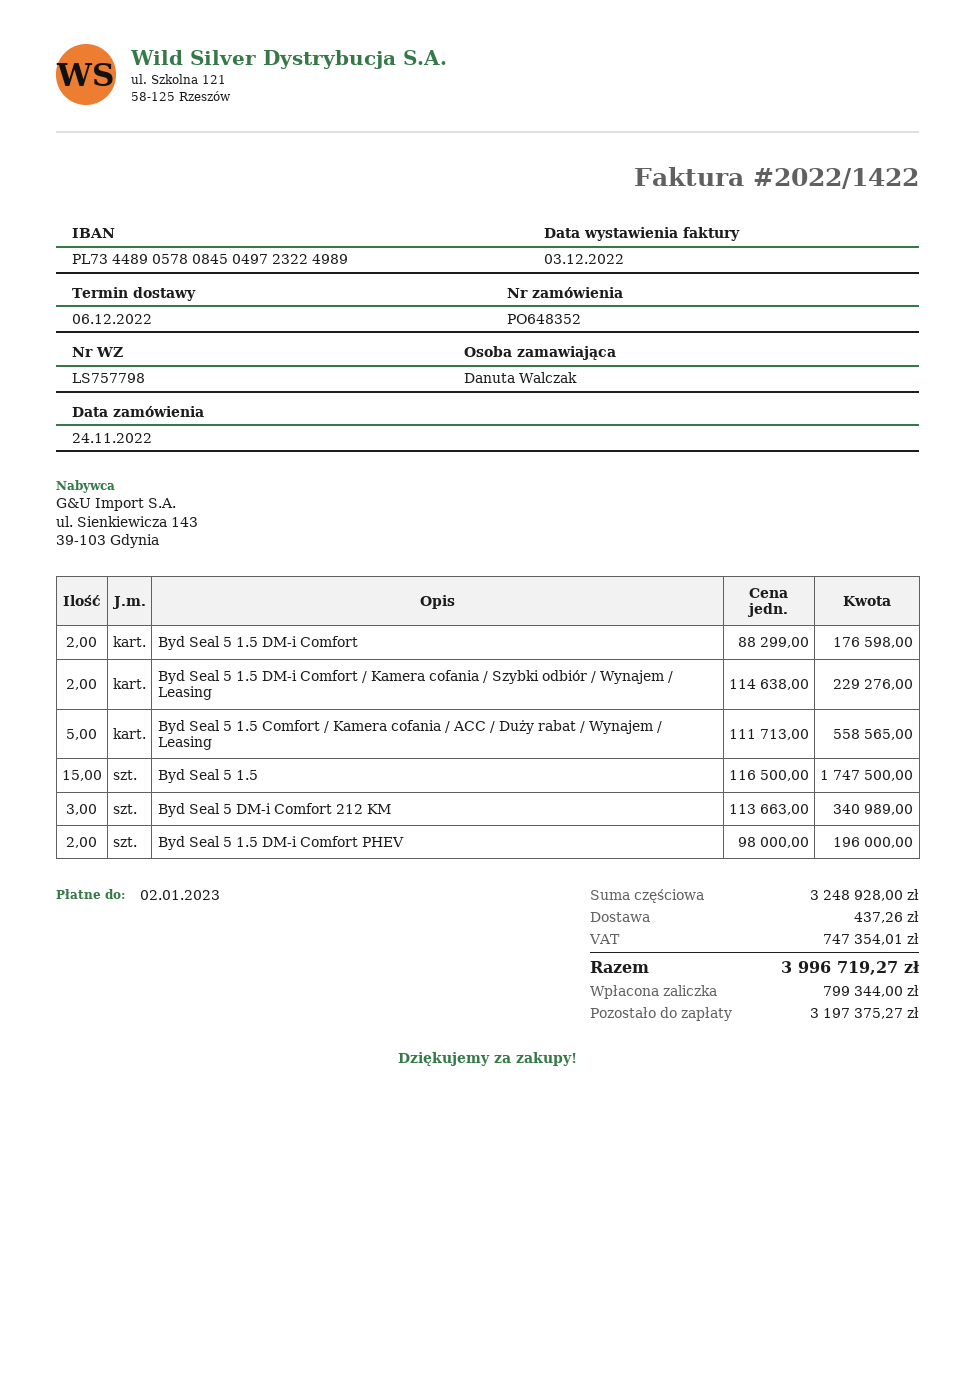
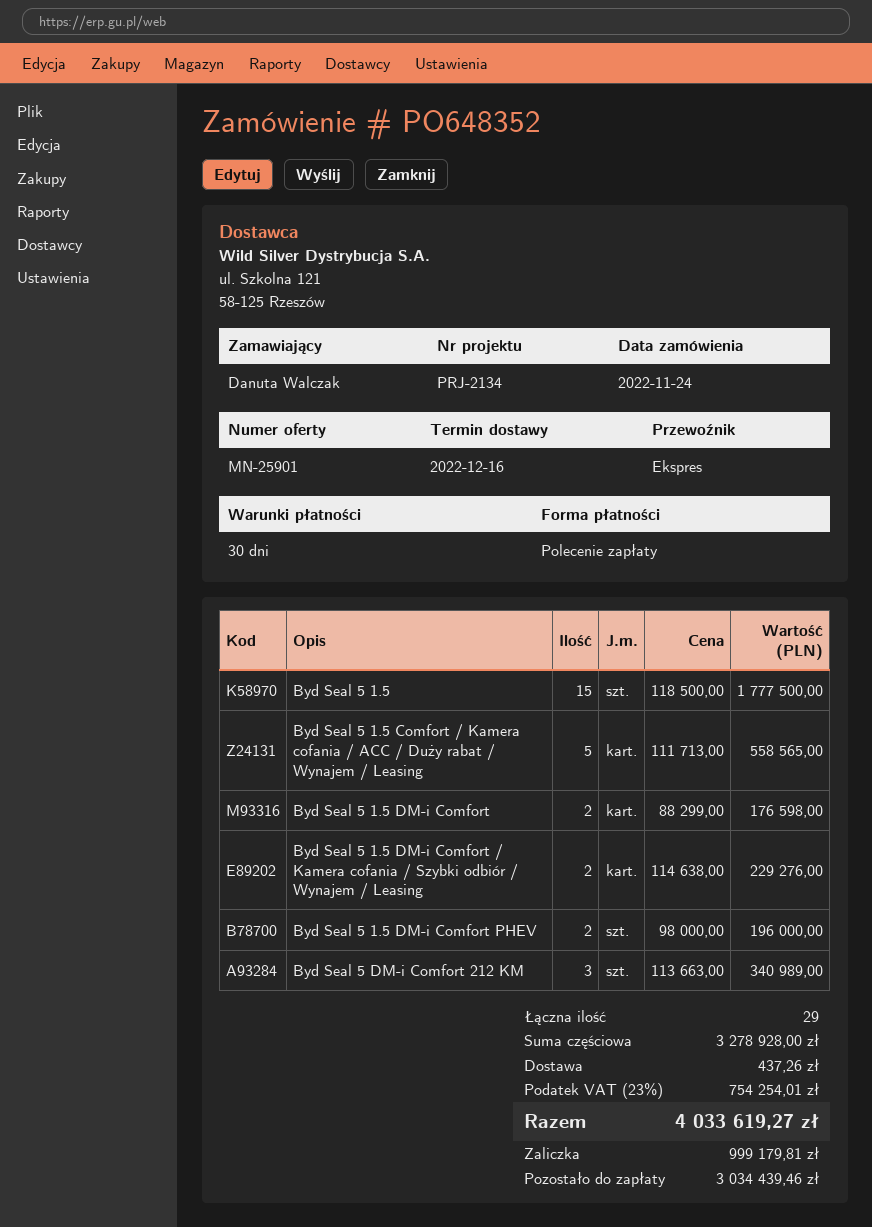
delivery date: 2022-12-06 -> 2022-12-16
Byd Seal 5 1.5: 15 x 116500.00 = 1747500.00 -> 15 x 118500.00 = 1777500.00
subtotal: 3248928.00 -> 3278928.00
tax: 747354.01 -> 754254.01
total: 3996719.27 -> 4033619.27
deposit: 799344.00 -> 999179.81
balance: 3197375.27 -> 3034439.46

